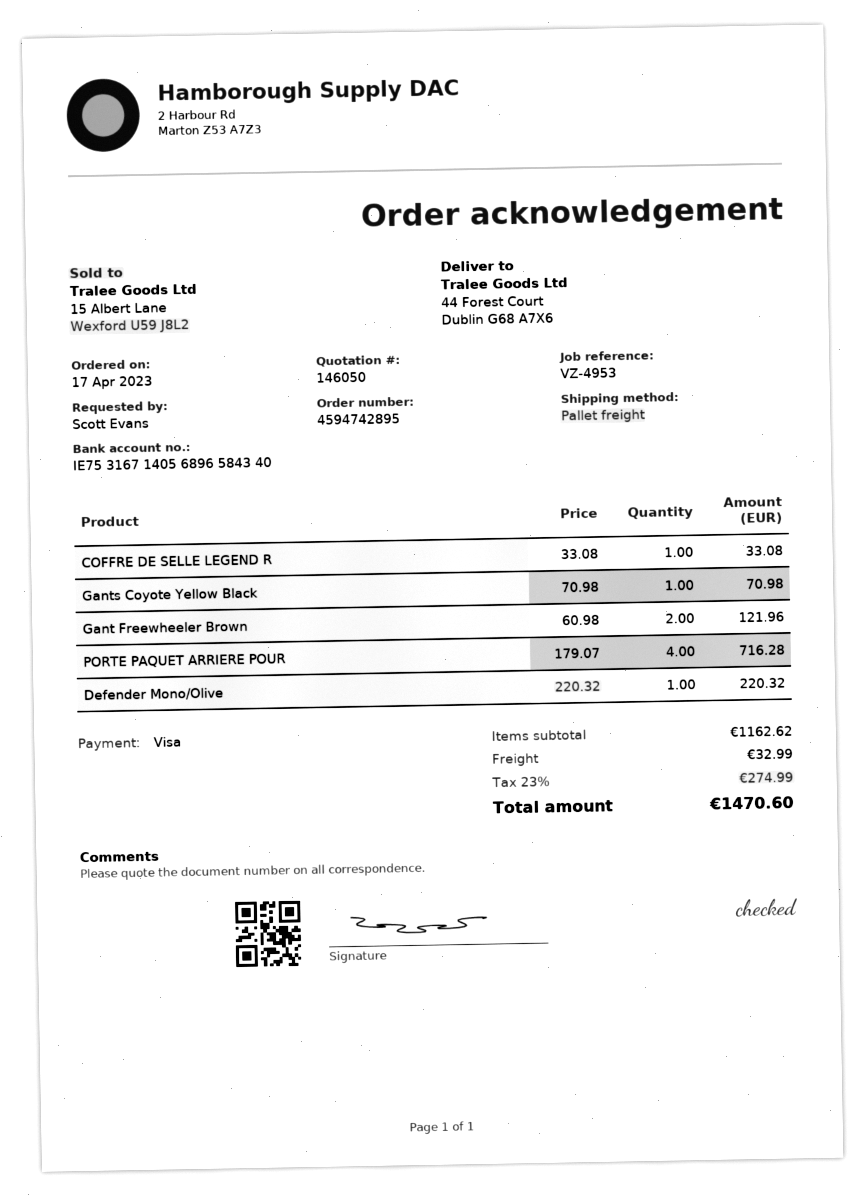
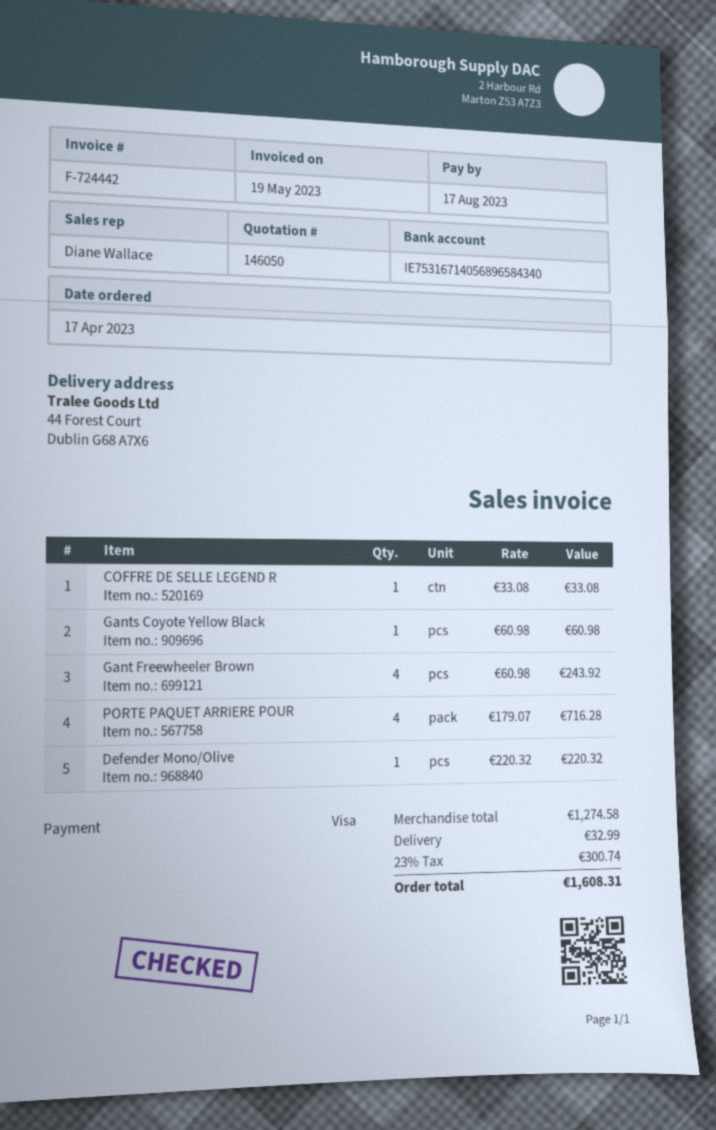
Gants Coyote Yellow Black: 1 x 70.98 = 70.98 -> 1 x 60.98 = 60.98
Gant Freewheeler Brown: 2 x 60.98 = 121.96 -> 4 x 60.98 = 243.92
subtotal: 1162.62 -> 1274.58
tax: 23% = 274.99 -> 23% = 300.74
total: 1470.60 -> 1608.31

